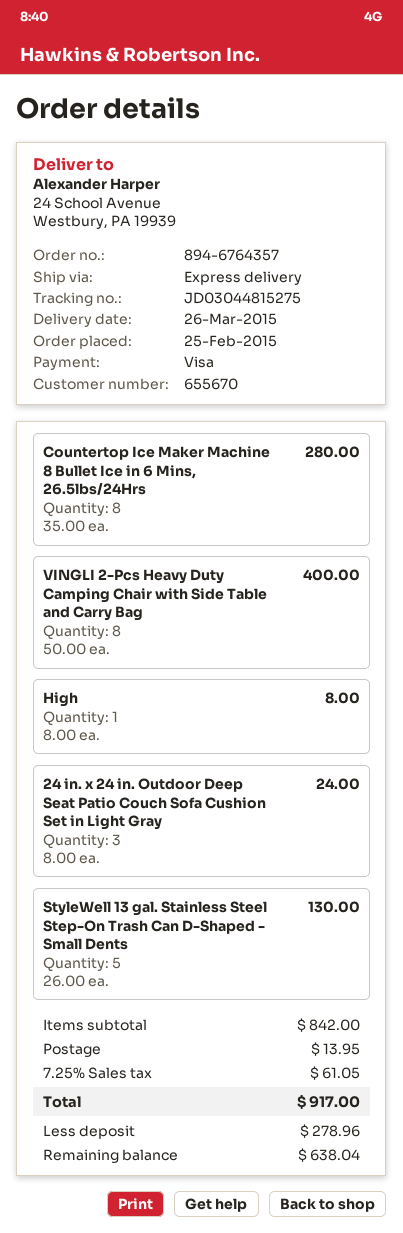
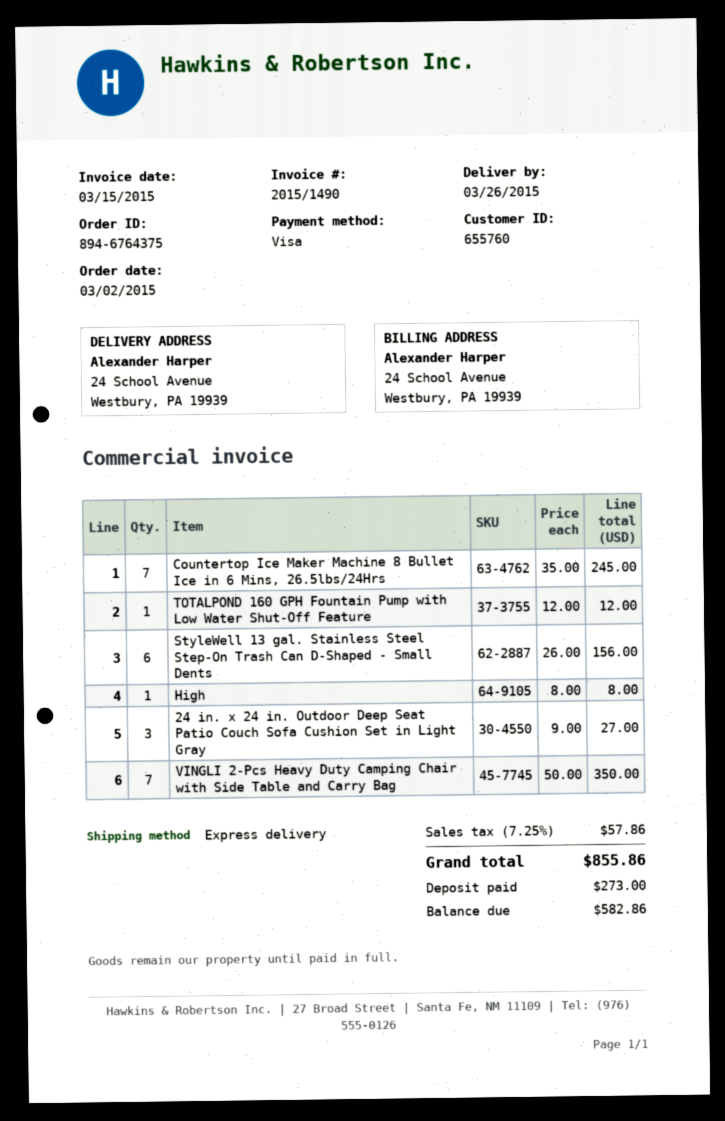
order number: 894-6764357 -> 894-6764375
order date: 2015-02-25 -> 2015-03-02
customer number: 655670 -> 655760
Countertop Ice Maker Machine 8 Bullet Ice in 6 Mins, 26.5lbs/24Hrs: 8 x 35.00 = 280.00 -> 7 x 35.00 = 245.00
VINGLI 2-Pcs Heavy Duty Camping Chair with Side Table and Carry Bag: 8 x 50.00 = 400.00 -> 7 x 50.00 = 350.00
24 in. x 24 in. Outdoor Deep Seat Patio Couch Sofa Cushion Set in Light Gray: 3 x 8.00 = 24.00 -> 3 x 9.00 = 27.00
StyleWell 13 gal. Stainless Steel Step-On Trash Can D-Shaped - Small Dents: 5 x 26.00 = 130.00 -> 6 x 26.00 = 156.00
TOTALPOND 160 GPH Fountain Pump with Low Water Shut-Off Feature: none -> 1 x 12.00 = 12.00
shipping: 13.95 -> none
tax: 7.25% = 61.05 -> 7.25% = 57.86
total: 917.00 -> 855.86
deposit: 278.96 -> 273.00
balance: 638.04 -> 582.86

